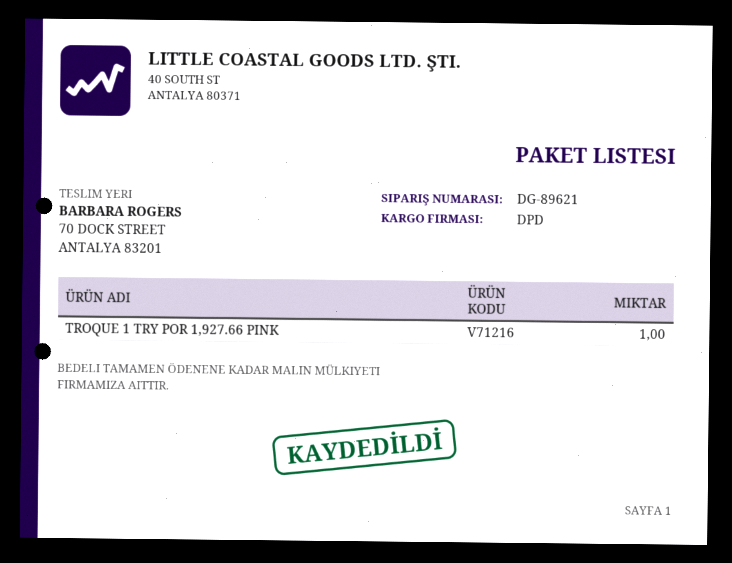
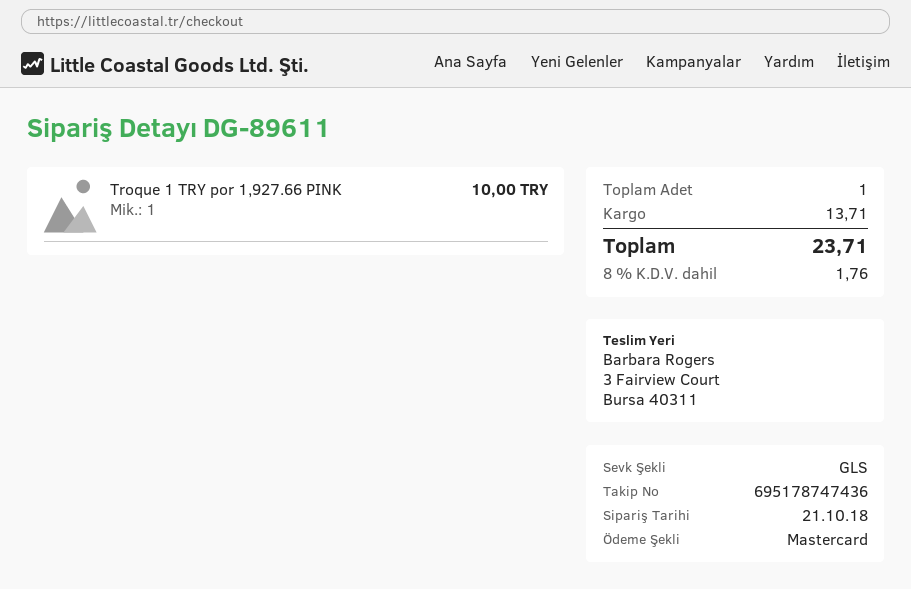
order number: DG-89621 -> DG-89611
shipping method: DPD -> GLS
ship to: 70 DOCK STREET, ANTALYA 83201 -> 3 Fairview Court, Bursa 40311

